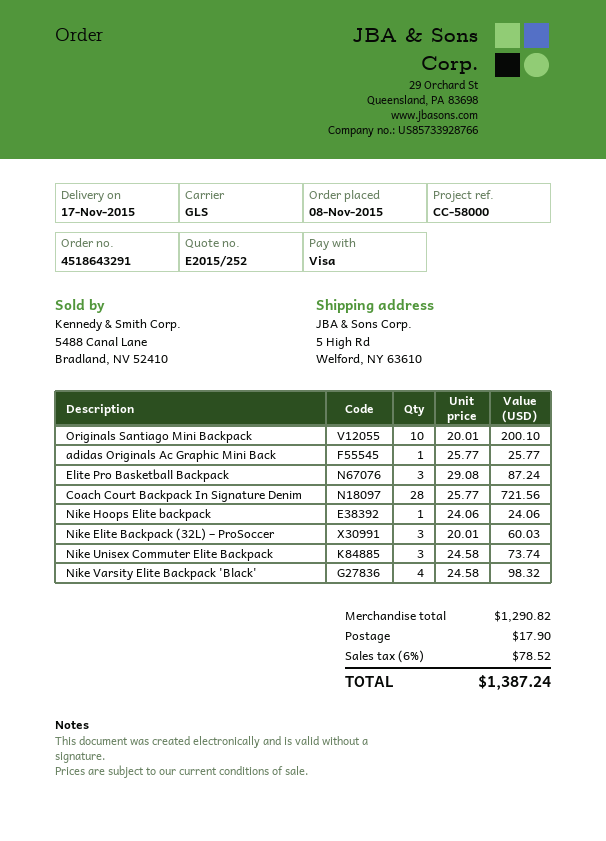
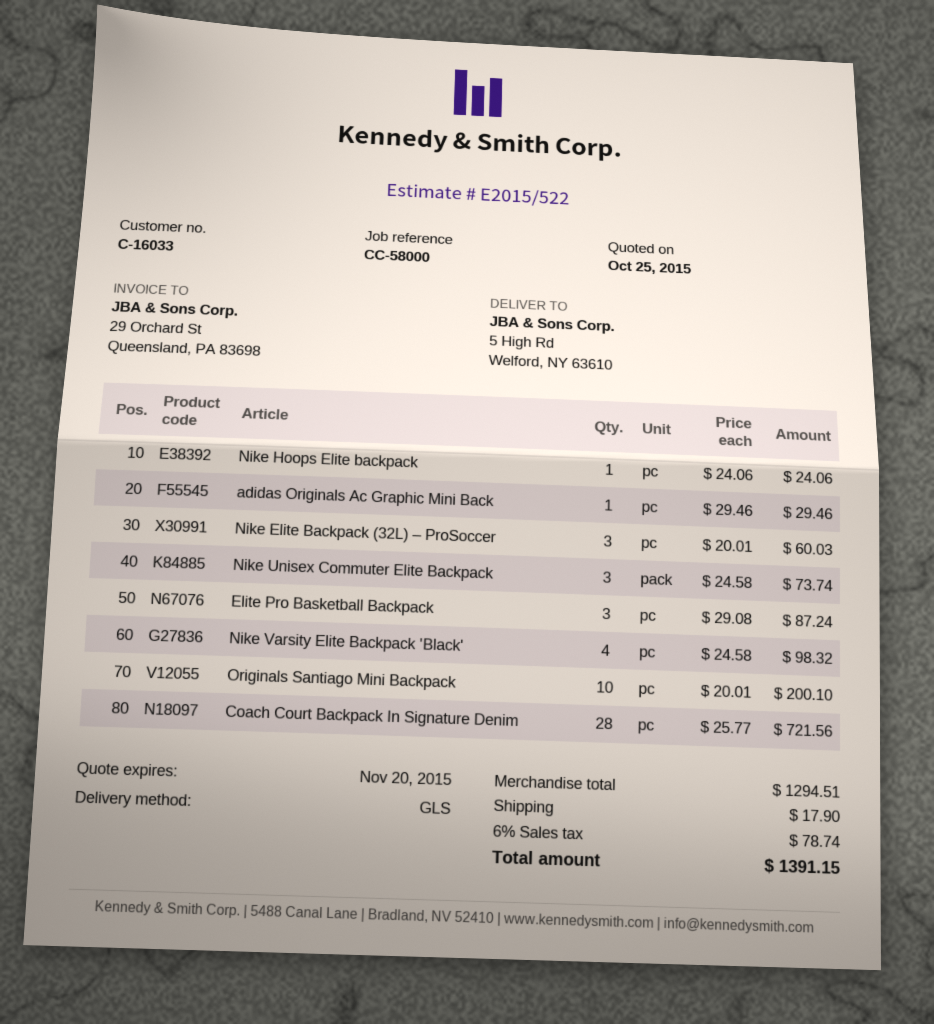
quote number: E2015/252 -> E2015/522
adidas Originals Ac Graphic Mini Back: 1 x 25.77 = 25.77 -> 1 x 29.46 = 29.46
subtotal: 1290.82 -> 1294.51
tax: 6% = 78.52 -> 6% = 78.74
total: 1387.24 -> 1391.15

